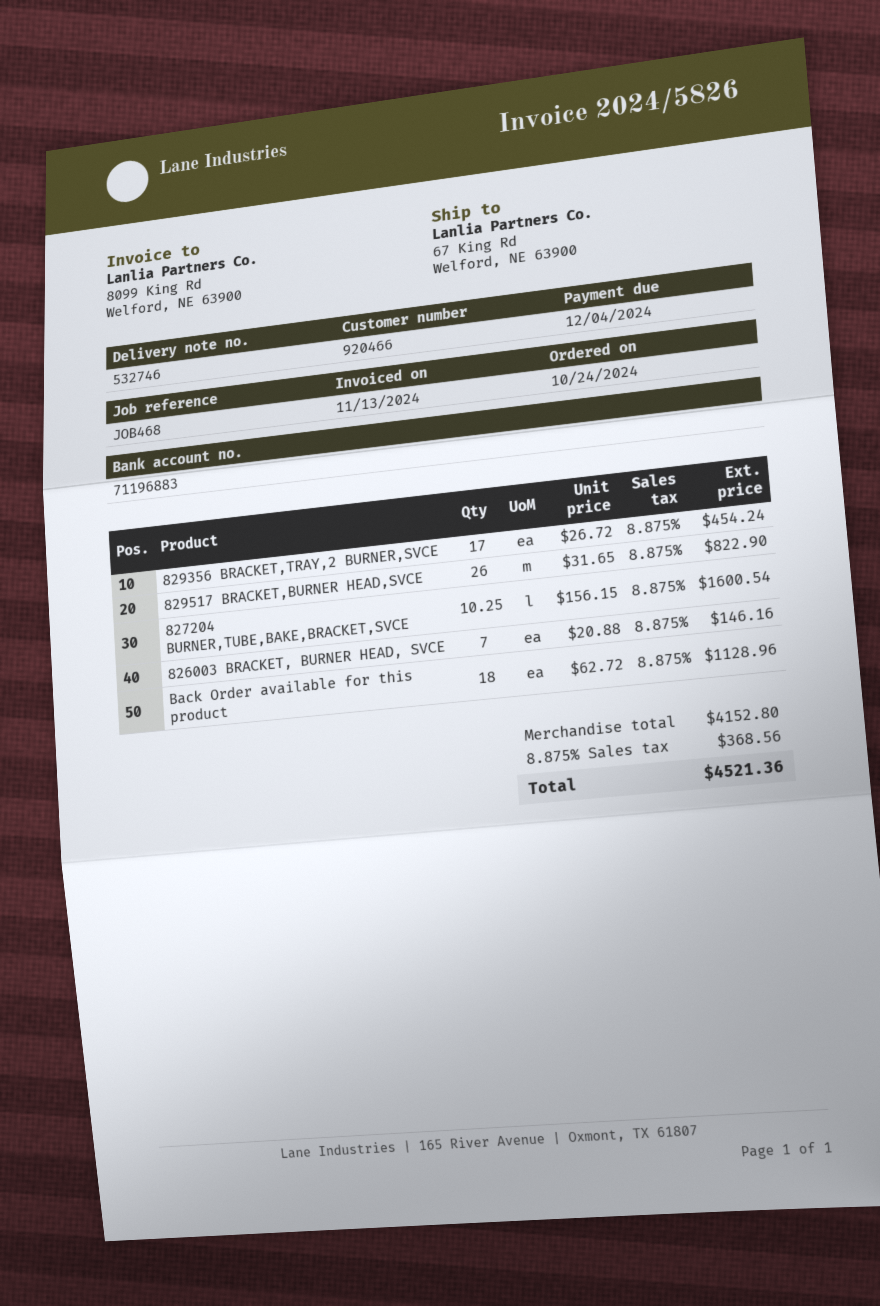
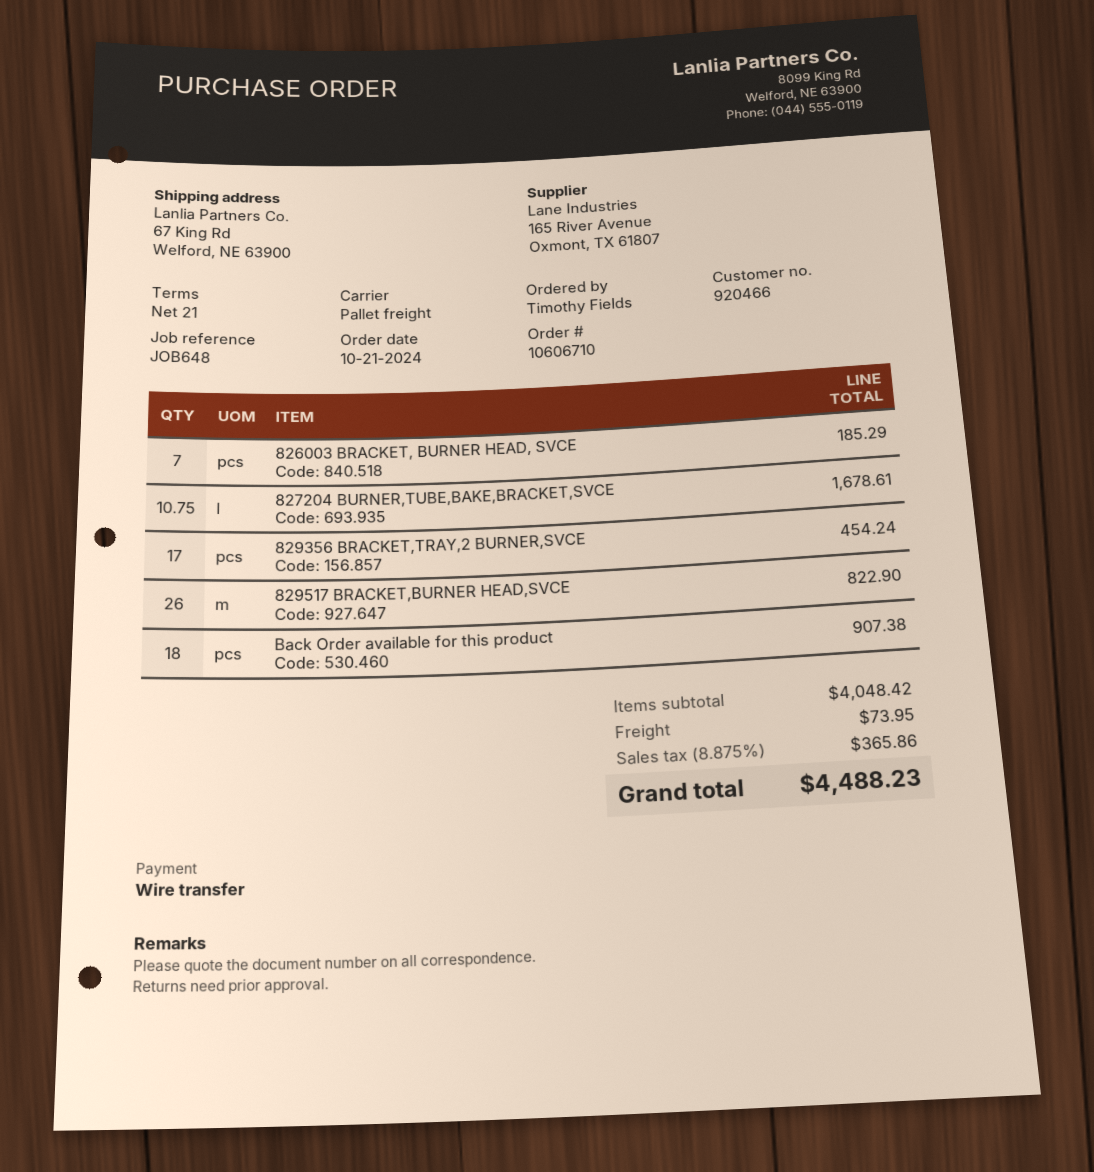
order date: 2024-10-24 -> 2024-10-21
reference: JOB468 -> JOB648
827204 BURNER,TUBE,BAKE,BRACKET,SVCE: 10.25 for 1600.54 -> 10.75 for 1678.61
826003 BRACKET, BURNER HEAD, SVCE: 7 for 146.16 -> 7 for 185.29
Back Order available for this product: 18 for 1128.96 -> 18 for 907.38
subtotal: 4152.80 -> 4048.42
shipping: none -> 73.95
tax: 8.875% = 368.56 -> 8.875% = 365.86
total: 4521.36 -> 4488.23

